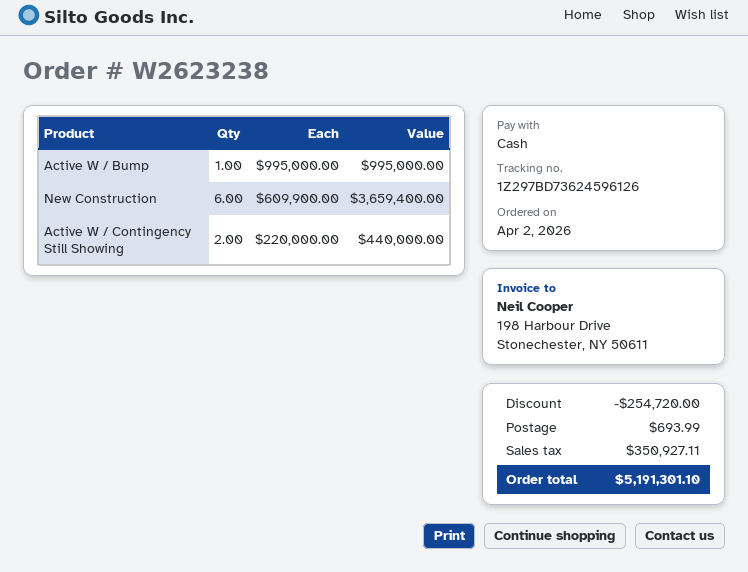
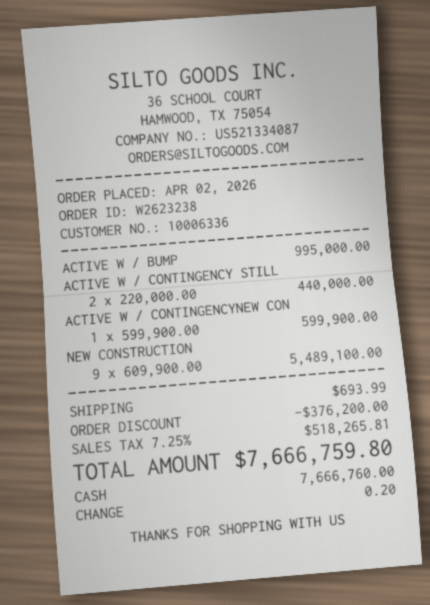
New Construction: 6 x 609900.00 = 3659400.00 -> 9 x 609900.00 = 5489100.00
ACTIVE W / CONTINGENCYNEW CON: none -> 1 x 599900.00 = 599900.00
discount: 254720.00 -> 376200.00
tax: 350927.11 -> 518265.81
total: 5191301.10 -> 7666759.80

